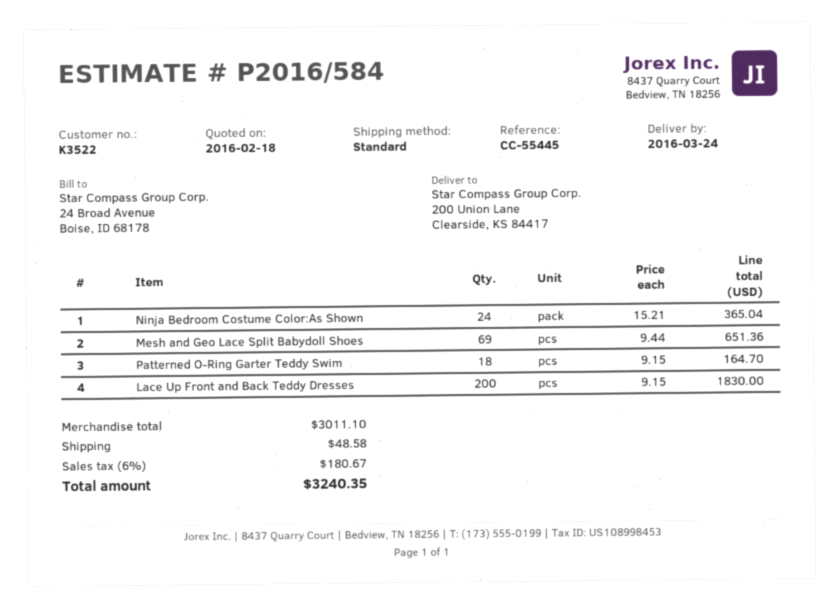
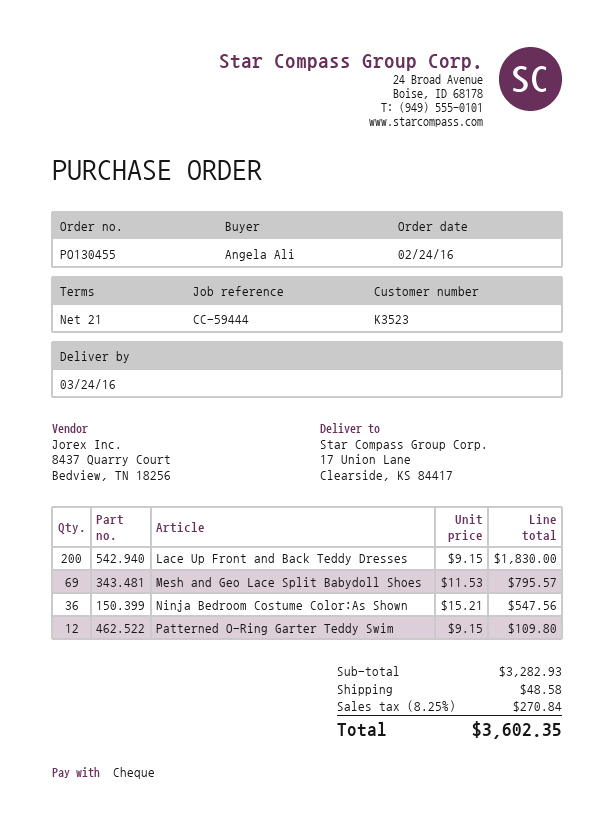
customer number: K3522 -> K3523
reference: CC-55445 -> CC-59444
ship to: 200 Union Lane, Clearside, KS 84417 -> 17 Union Lane, Clearside, KS 84417
Ninja Bedroom Costume Color:As Shown: 24 x 15.21 = 365.04 -> 36 x 15.21 = 547.56
Mesh and Geo Lace Split Babydoll Shoes: 69 x 9.44 = 651.36 -> 69 x 11.53 = 795.57
Patterned O-Ring Garter Teddy Swim: 18 x 9.15 = 164.70 -> 12 x 9.15 = 109.80
subtotal: 3011.10 -> 3282.93
tax: 6% = 180.67 -> 8.25% = 270.84
total: 3240.35 -> 3602.35

